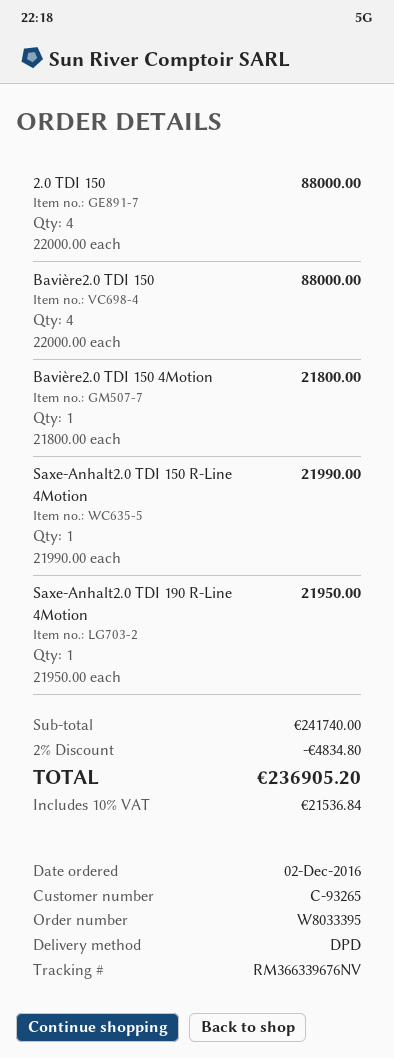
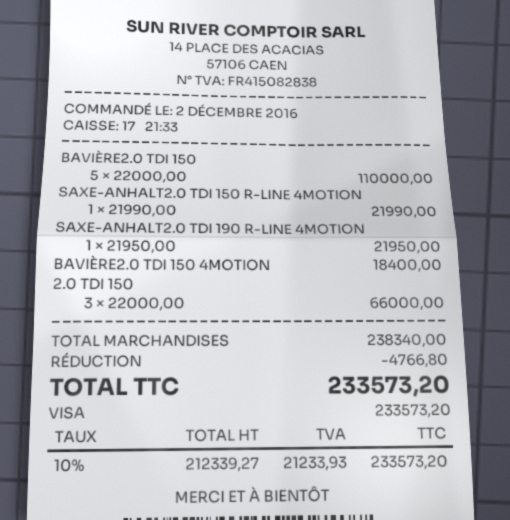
2.0 TDI 150: 4 x 22000.00 = 88000.00 -> 3 x 22000.00 = 66000.00
Bavière2.0 TDI 150: 4 x 22000.00 = 88000.00 -> 5 x 22000.00 = 110000.00
Bavière2.0 TDI 150 4Motion: 1 x 21800.00 = 21800.00 -> 1 x 18400.00 = 18400.00
subtotal: 241740.00 -> 238340.00
discount: 4834.80 -> 4766.80
tax: 10% = 21536.84 -> 10% = 21233.93
total: 236905.20 -> 233573.20

